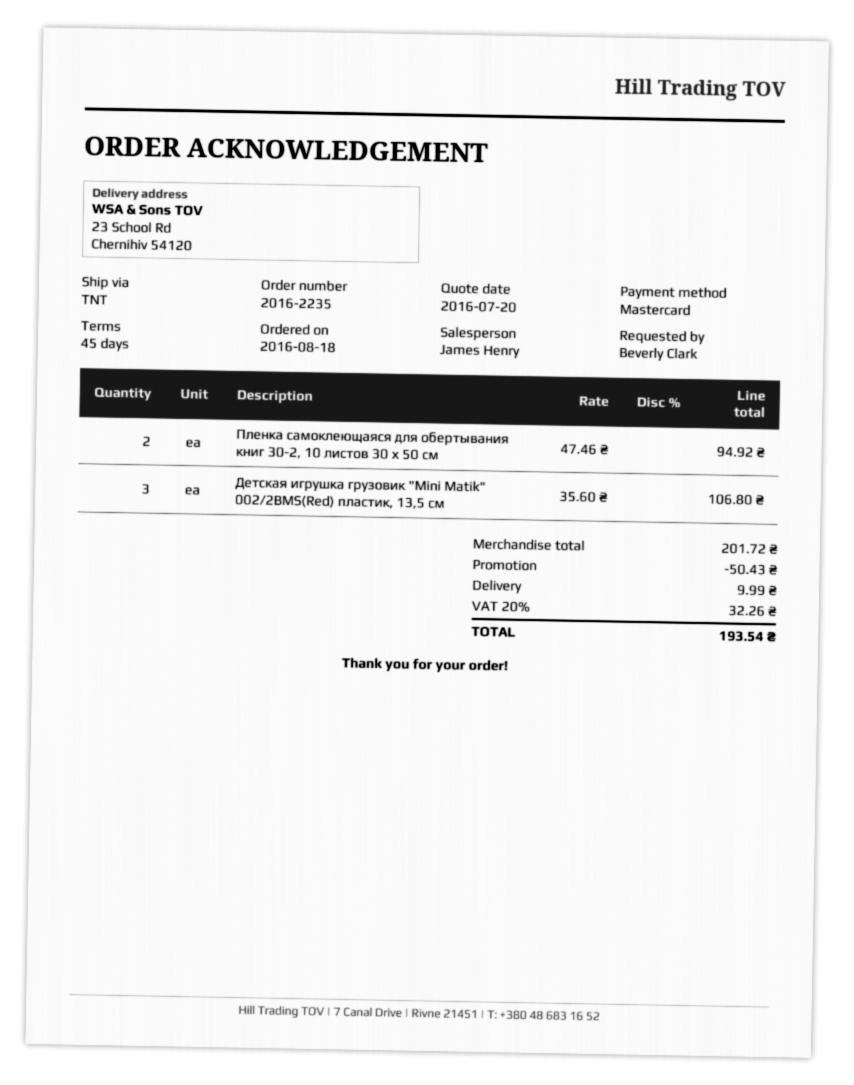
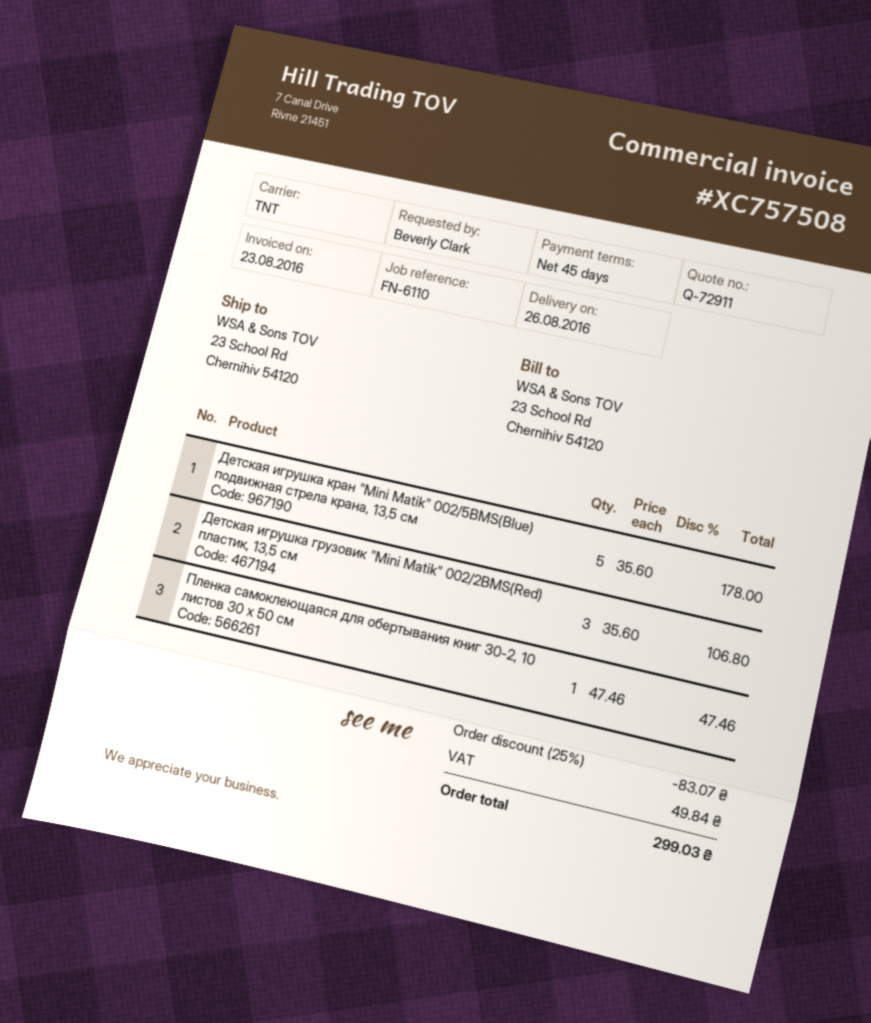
Пленка самоклеющаяся для обертывания книг 30-2, 10 листов 30 х 50 см: 2 x 47.46 = 94.92 -> 1 x 47.46 = 47.46
Детская игрушка кран "Mini Matik" 002/5BMS(Blue) подвижная стрела крана, 13,5 см: none -> 5 x 35.60 = 178.00
discount: 50.43 -> 83.07
shipping: 9.99 -> none
tax: 32.26 -> 49.84
total: 193.54 -> 299.03

